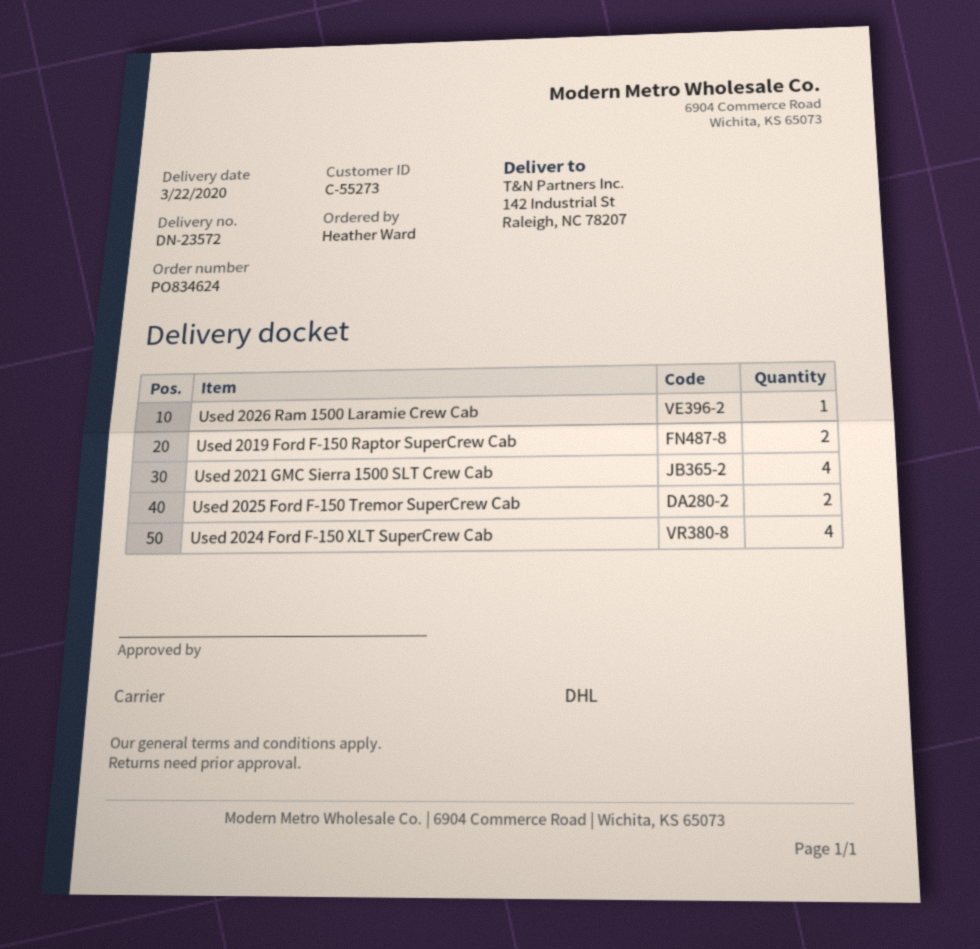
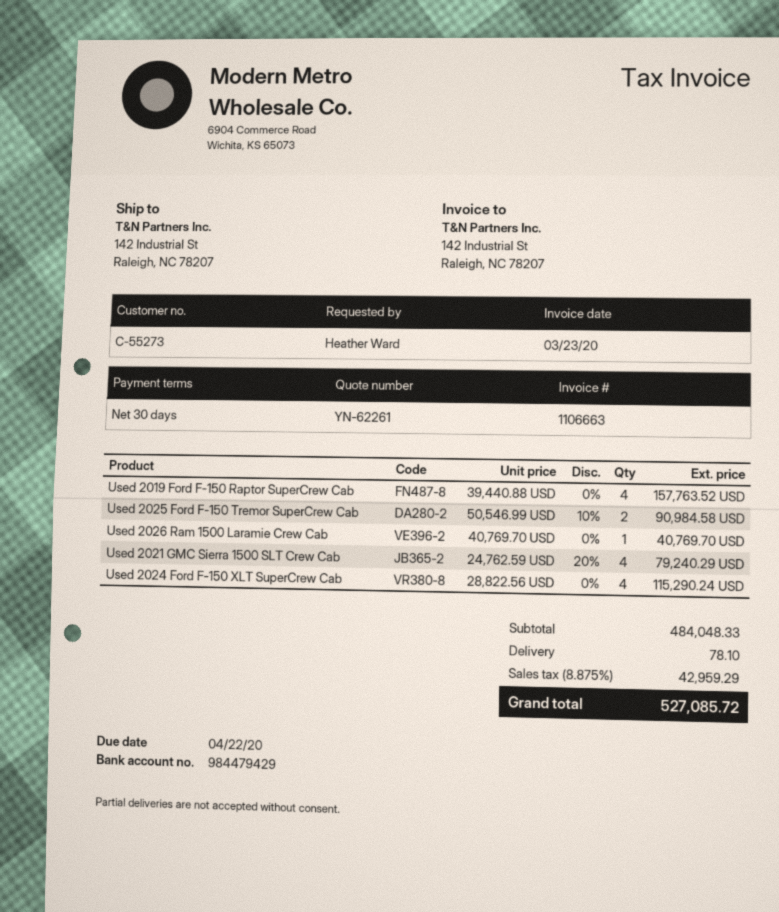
Used 2019 Ford F-150 Raptor SuperCrew Cab: 2 -> 4

